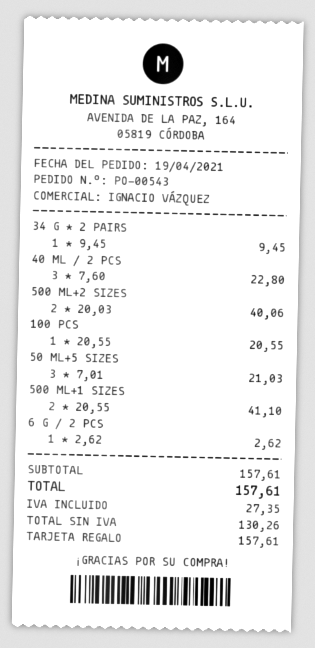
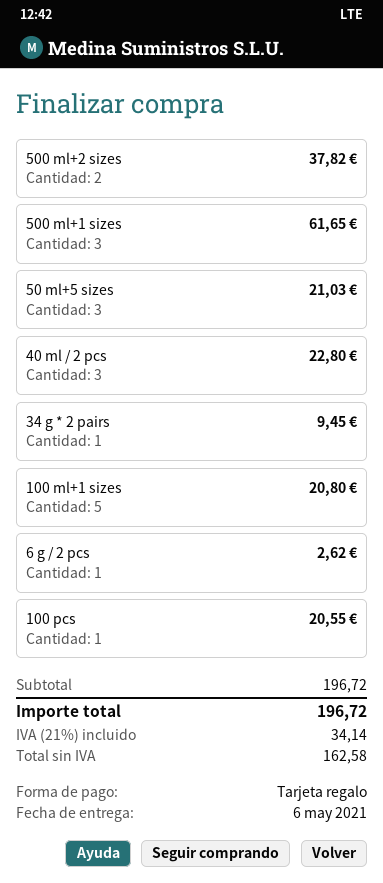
500 ML+2 SIZES: 2 for 40.06 -> 2 for 37.82
500 ML+1 SIZES: 2 for 41.10 -> 3 for 61.65
100 ml+1 sizes: none -> 5 for 20.80
subtotal: 157.61 -> 196.72
net: 130.26 -> 162.58
tax: 27.35 -> 34.14
total: 157.61 -> 196.72

